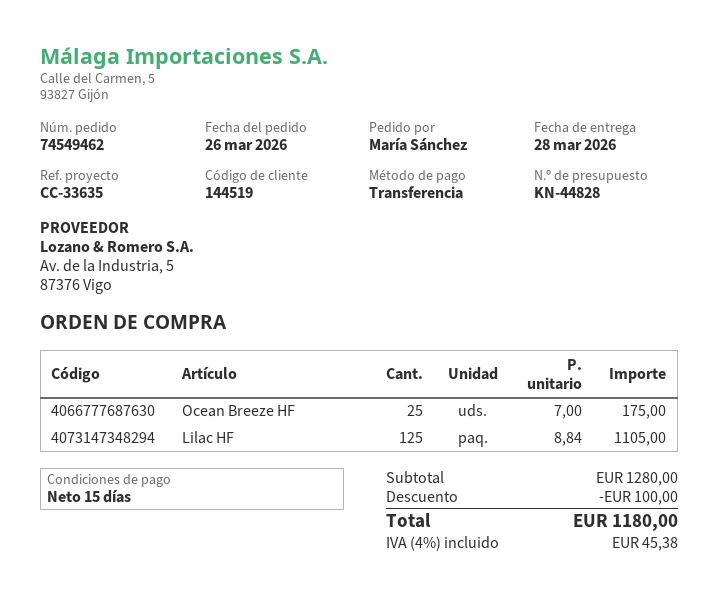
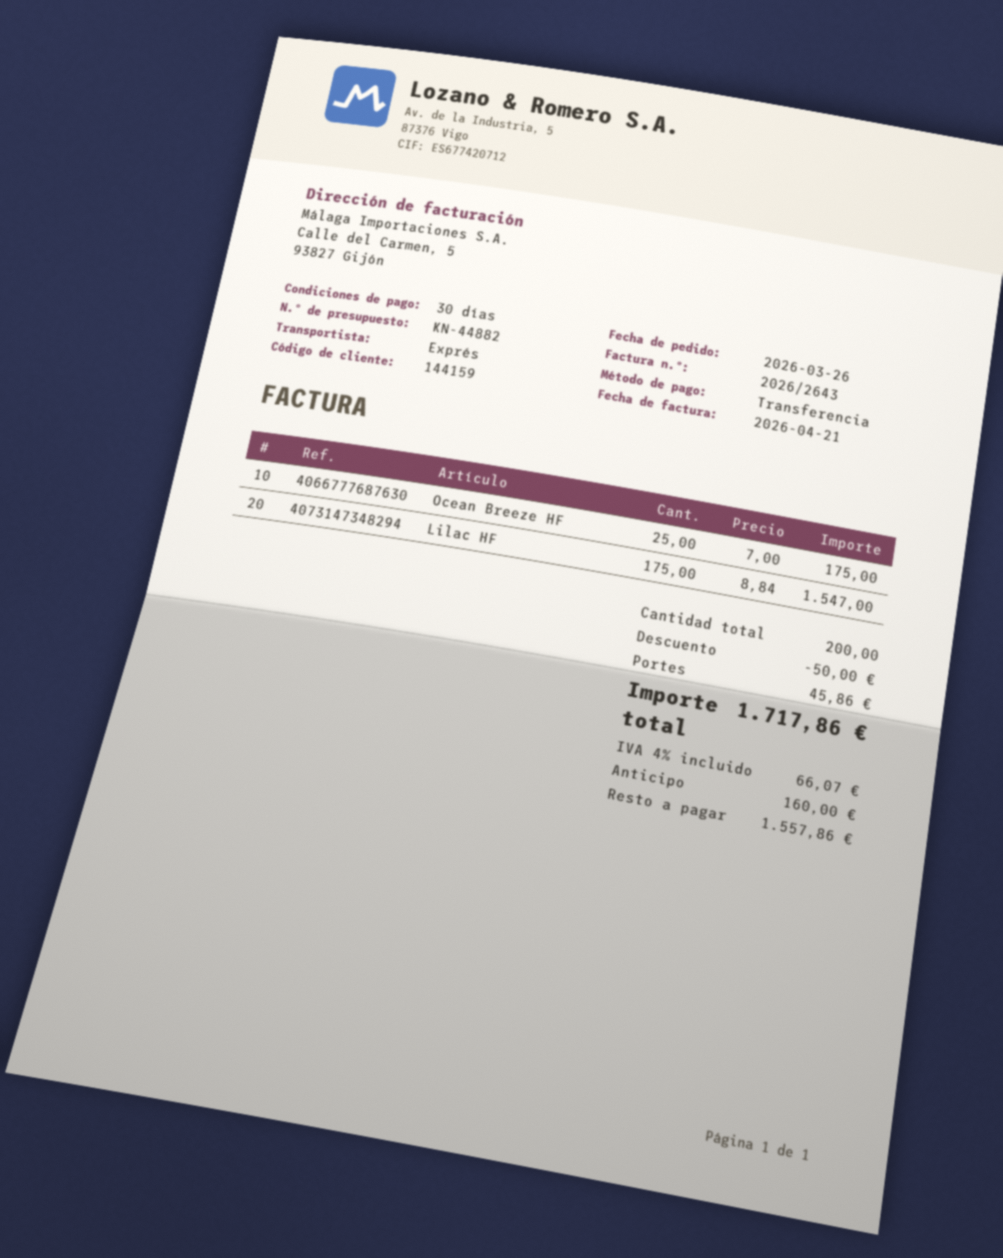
quote number: KN-44828 -> KN-44882
payment terms: 15 days -> 30 days
customer number: 144519 -> 144159
Lilac HF: 125 x 8.84 = 1105.00 -> 175 x 8.84 = 1547.00
discount: 100.00 -> 50.00
shipping: none -> 45.86
tax: 4% = 45.38 -> 4% = 66.07
total: 1180.00 -> 1717.86

